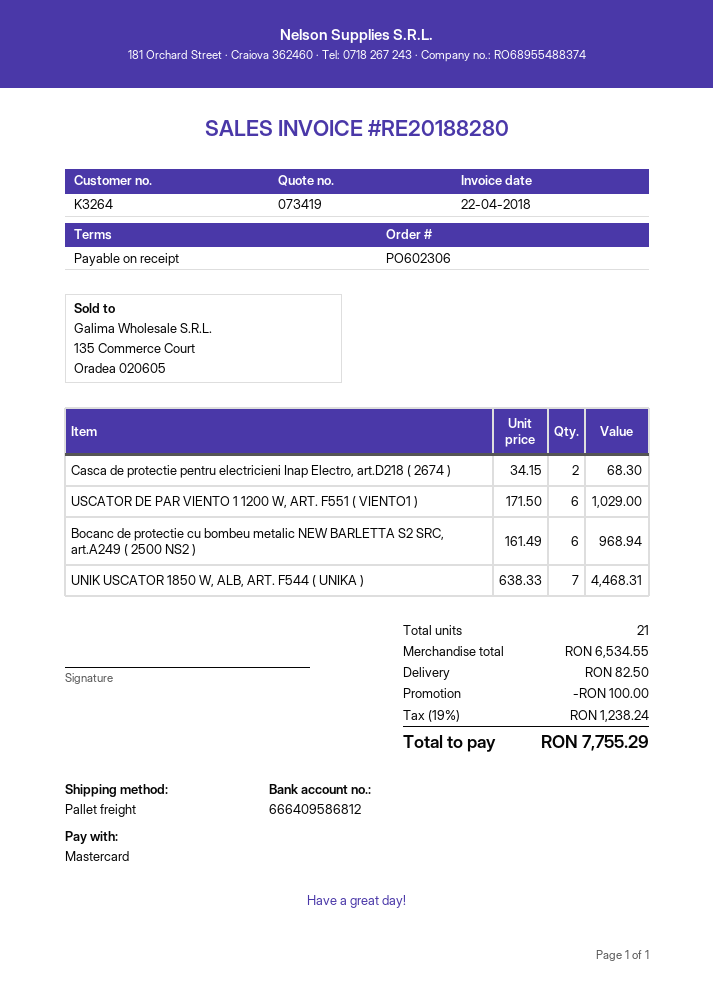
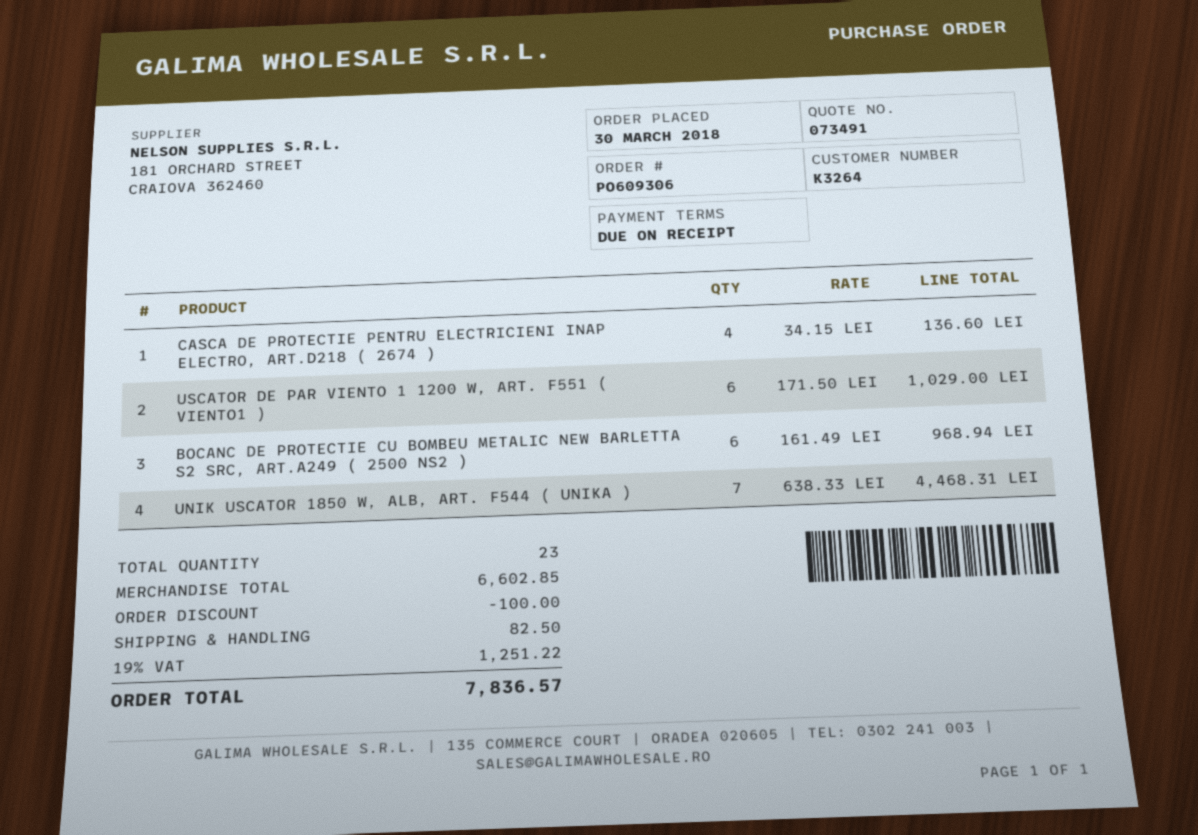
quote number: 073419 -> 073491
order number: PO602306 -> PO609306
Casca de protectie pentru electricieni Inap Electro, art.D218 ( 2674 ): 2 x 34.15 = 68.30 -> 4 x 34.15 = 136.60
total quantity: 21 -> 23
subtotal: 6534.55 -> 6602.85
tax: 19% = 1238.24 -> 19% = 1251.22
total: 7755.29 -> 7836.57

